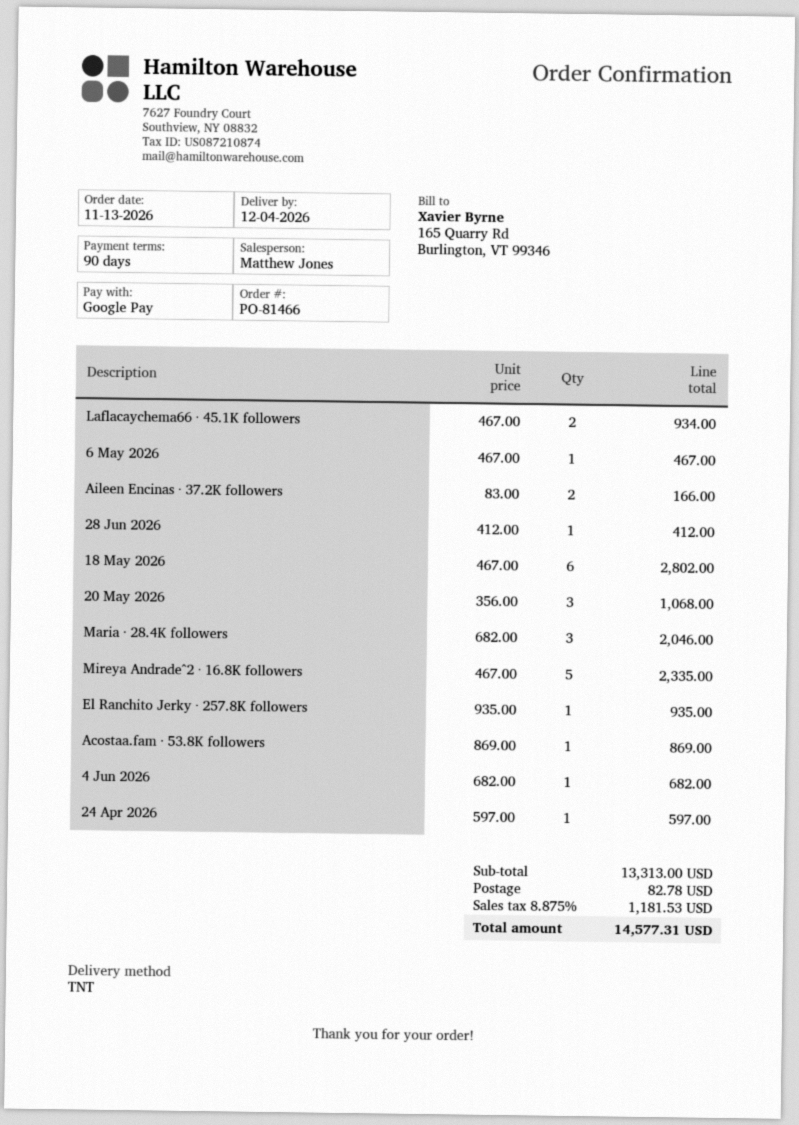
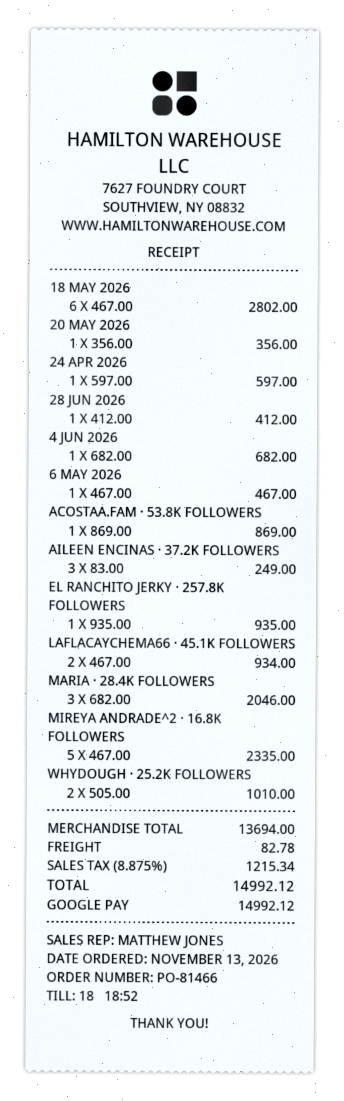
Aileen Encinas · 37.2K followers: 2 x 83.00 = 166.00 -> 3 x 83.00 = 249.00
20 May 2026: 3 x 356.00 = 1068.00 -> 1 x 356.00 = 356.00
WHYDOUGH · 25.2K FOLLOWERS: none -> 2 x 505.00 = 1010.00
subtotal: 13313.00 -> 13694.00
tax: 8.875% = 1181.53 -> 8.875% = 1215.34
total: 14577.31 -> 14992.12

